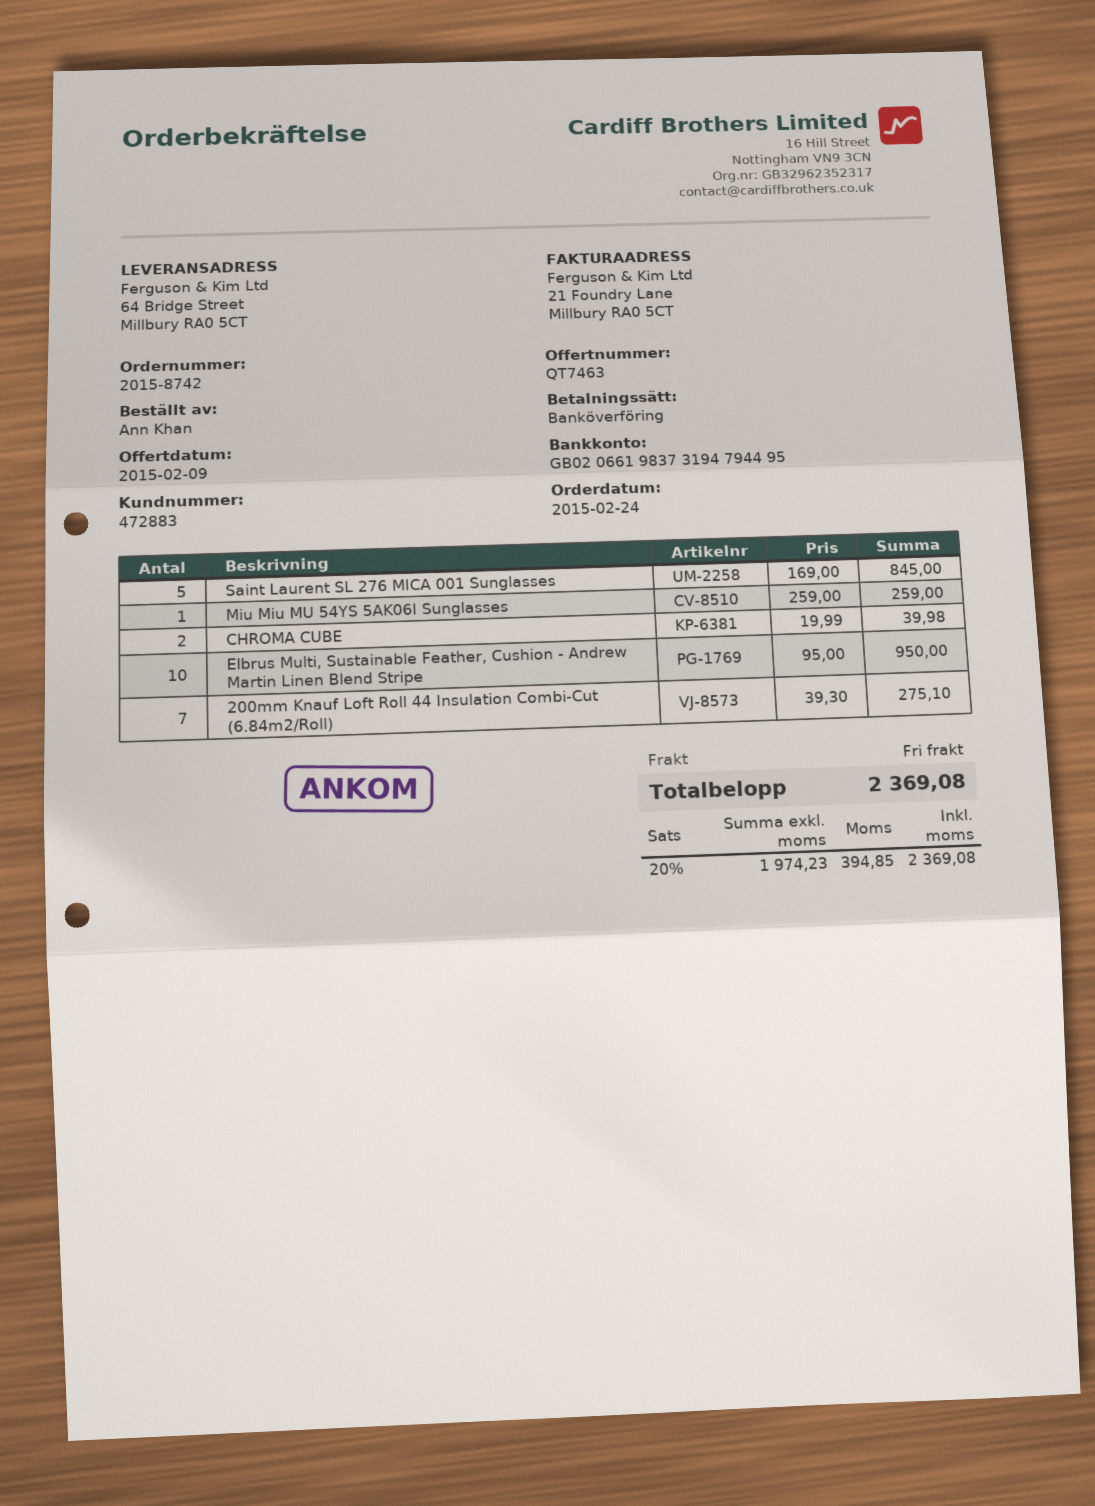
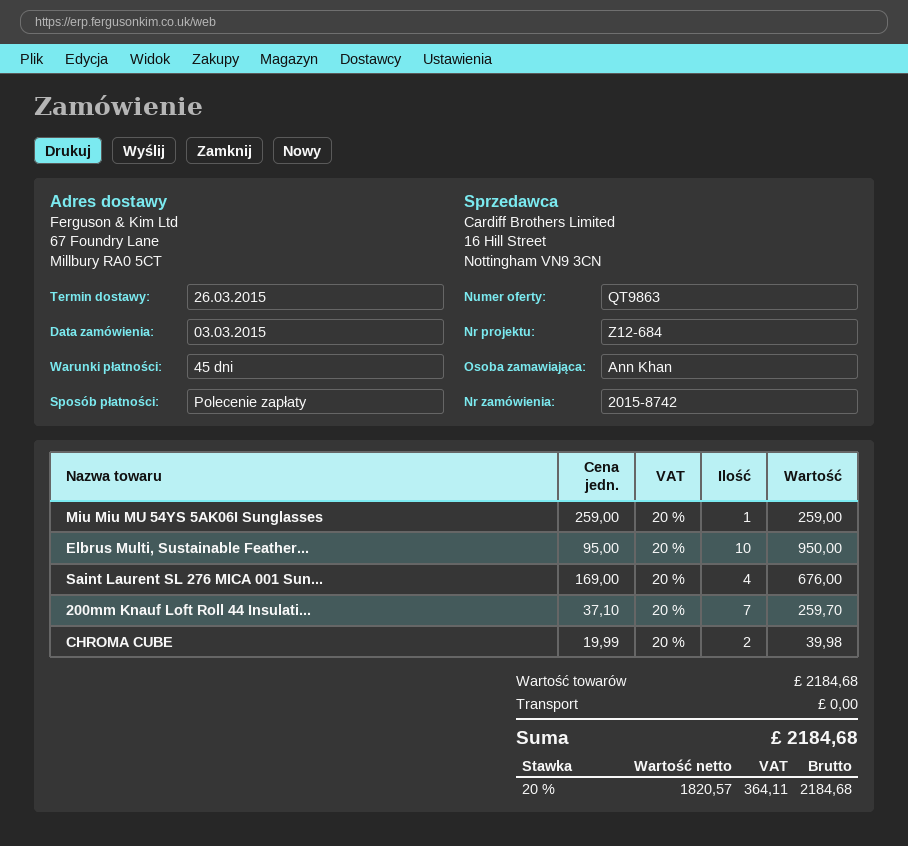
quote number: QT7463 -> QT9863
order date: 2015-02-24 -> 2015-03-03
payment method: bank transfer -> direct debit
ship to: 64 Bridge Street, Millbury RA0 5CT -> 67 Foundry Lane, Millbury RA0 5CT
Saint Laurent SL 276 MICA 001 Sunglasses: 5 x 169.00 = 845.00 -> 4 x 169.00 = 676.00
200mm Knauf Loft Roll 44 Insulation Combi-Cut (6.84m2/Roll): 7 x 39.30 = 275.10 -> 7 x 37.10 = 259.70
net: 1974.23 -> 1820.57
tax: 20% = 394.85 -> 20% = 364.11
total: 2369.08 -> 2184.68

